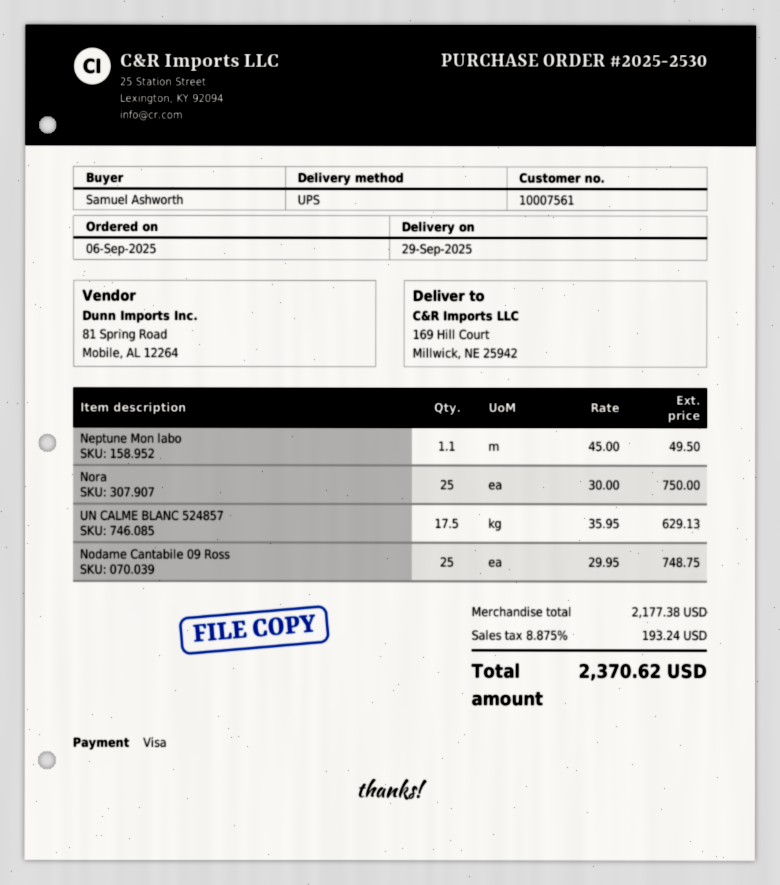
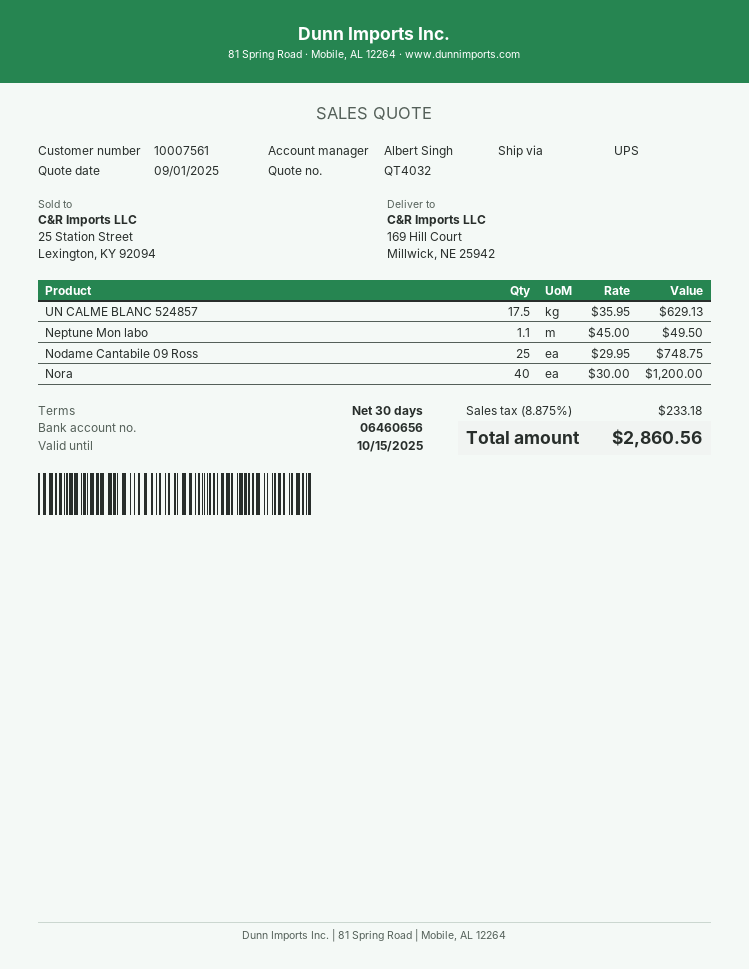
Nora: 25 x 30.00 = 750.00 -> 40 x 30.00 = 1200.00
tax: 8.875% = 193.24 -> 8.875% = 233.18
total: 2370.62 -> 2860.56

